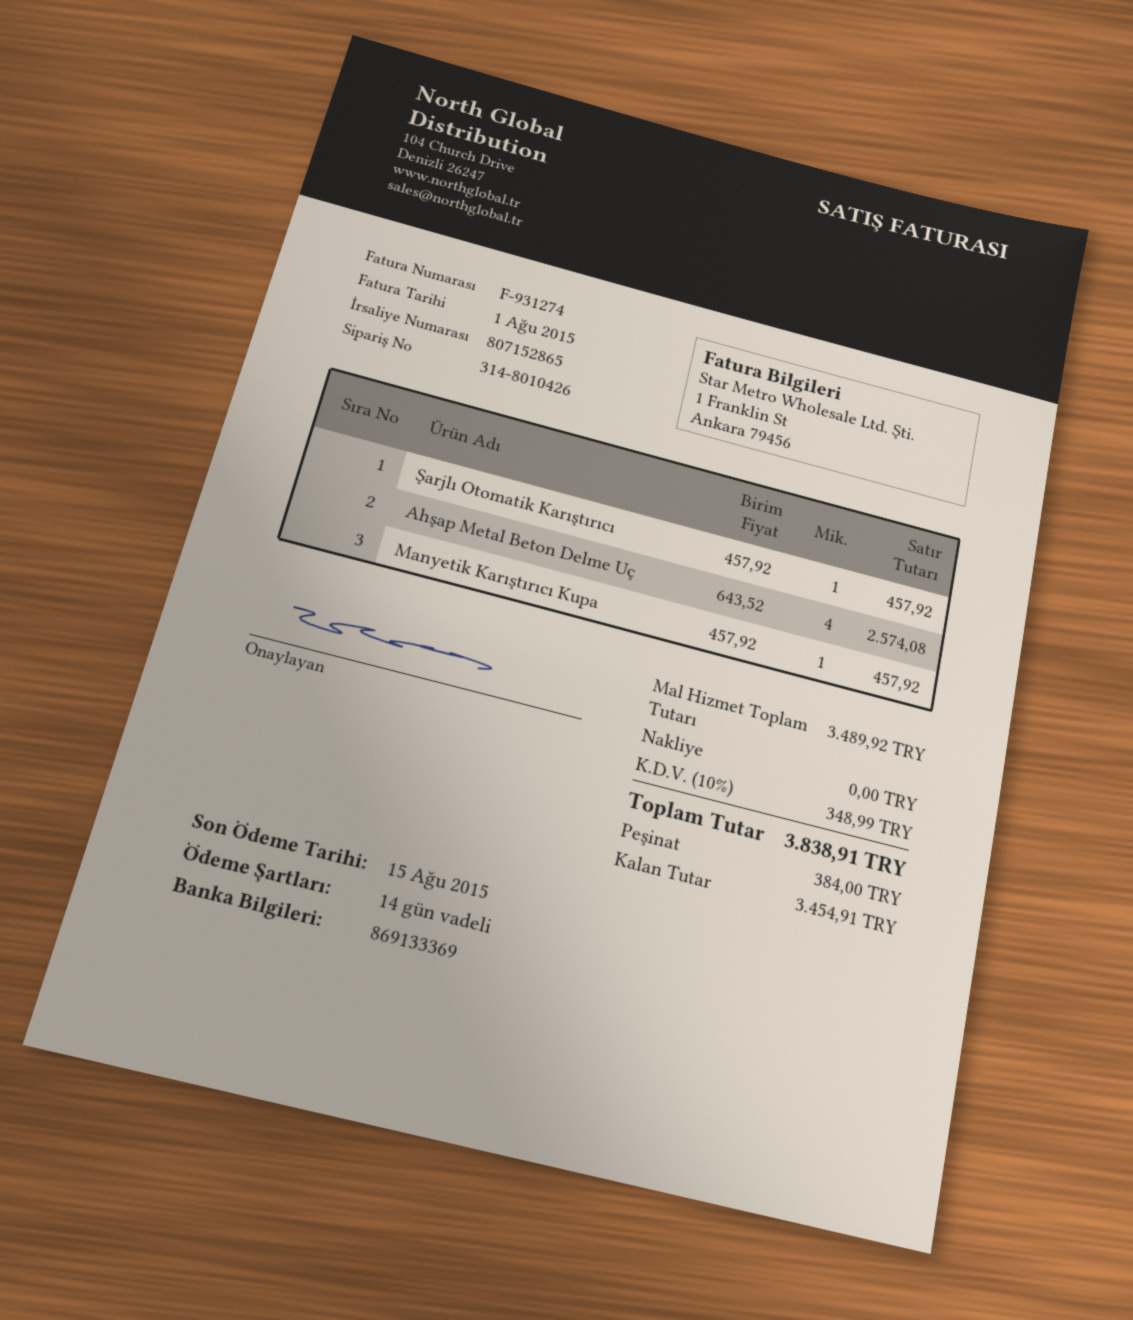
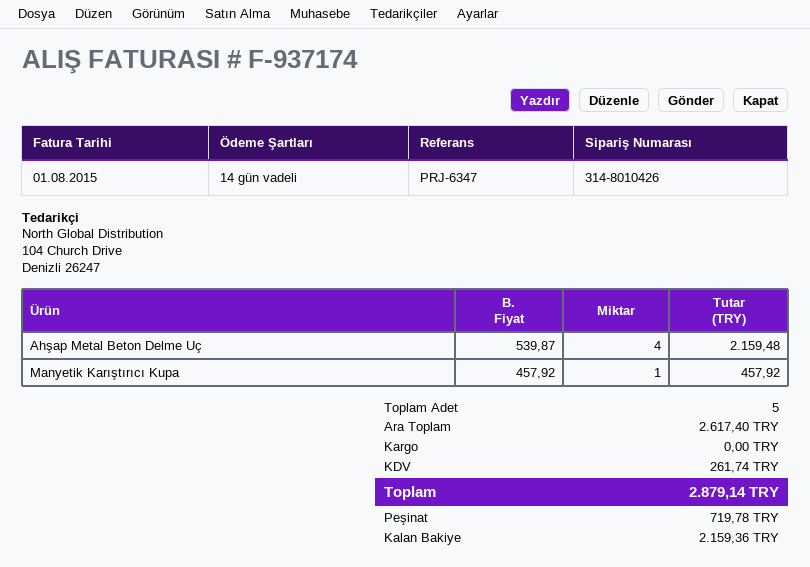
invoice number: F-931274 -> F-937174
Şarjlı Otomatik Karıştırıcı: 1 x 457.92 = 457.92 -> none
Ahşap Metal Beton Delme Uç: 4 x 643.52 = 2574.08 -> 4 x 539.87 = 2159.48
subtotal: 3489.92 -> 2617.40
tax: 348.99 -> 261.74
total: 3838.91 -> 2879.14
deposit: 384.00 -> 719.78
balance: 3454.91 -> 2159.36

